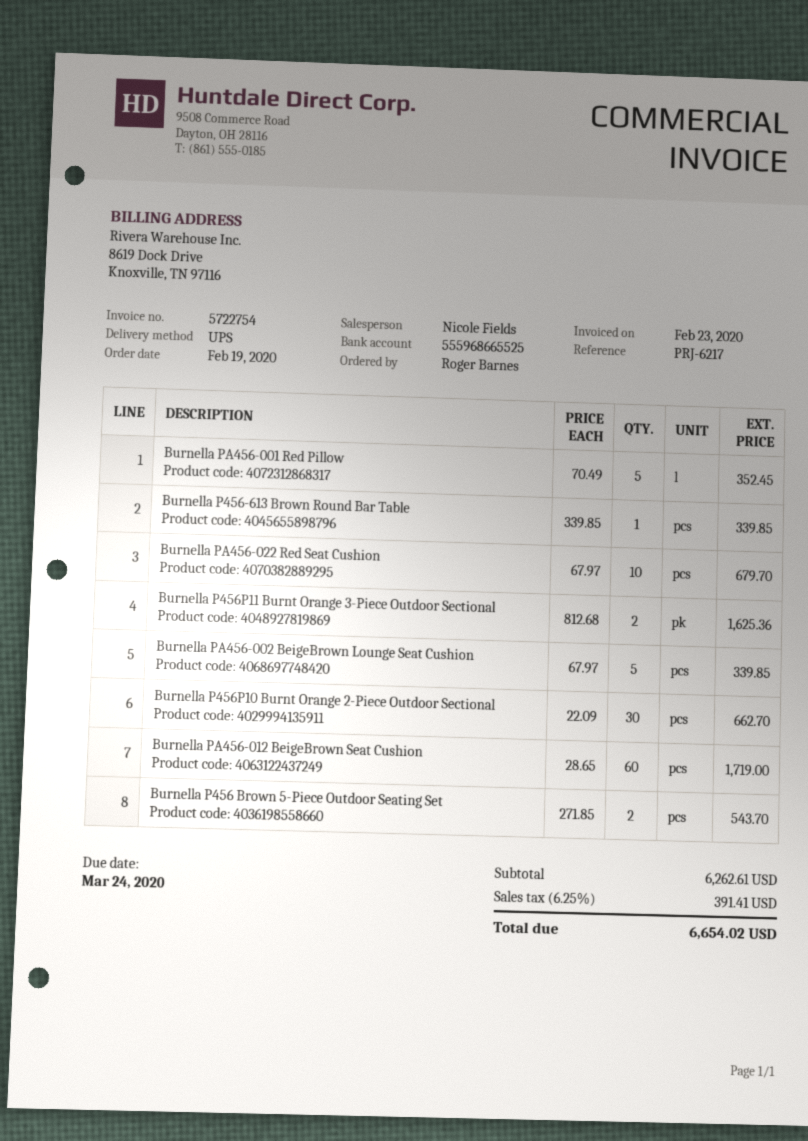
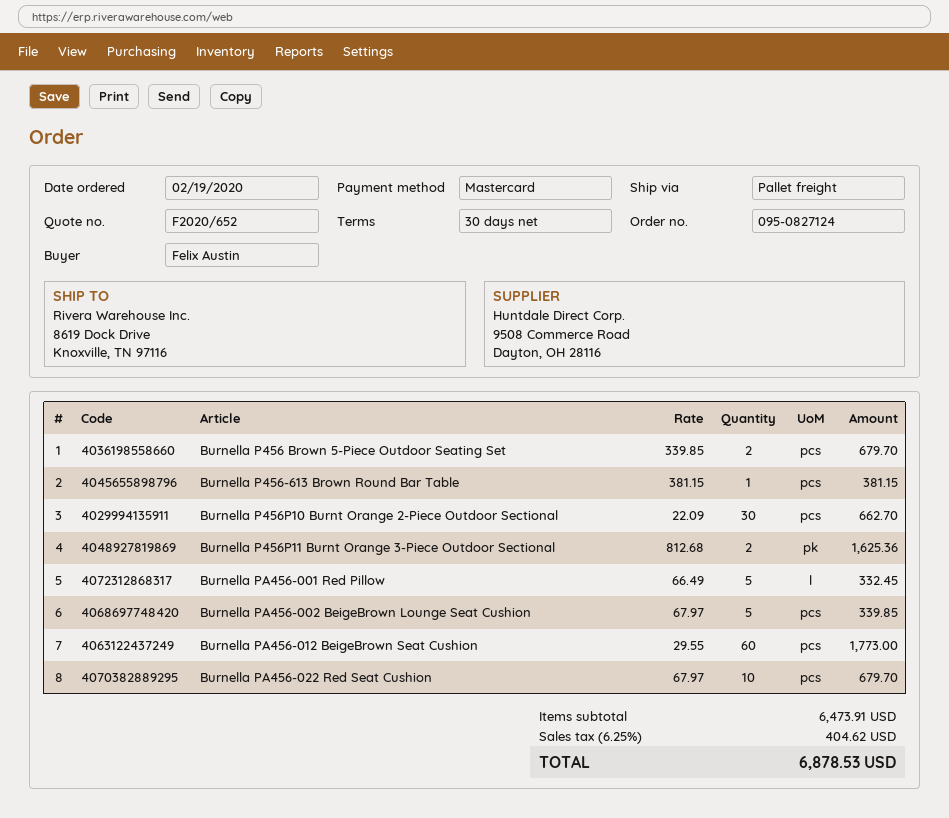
ordered by: Roger Barnes -> Felix Austin
shipping method: UPS -> pallet freight
Burnella PA456-001 Red Pillow: 5 x 70.49 = 352.45 -> 5 x 66.49 = 332.45
Burnella P456-613 Brown Round Bar Table: 1 x 339.85 = 339.85 -> 1 x 381.15 = 381.15
Burnella PA456-012 BeigeBrown Seat Cushion: 60 x 28.65 = 1719.00 -> 60 x 29.55 = 1773.00
Burnella P456 Brown 5-Piece Outdoor Seating Set: 2 x 271.85 = 543.70 -> 2 x 339.85 = 679.70
subtotal: 6262.61 -> 6473.91
tax: 6.25% = 391.41 -> 6.25% = 404.62
total: 6654.02 -> 6878.53

